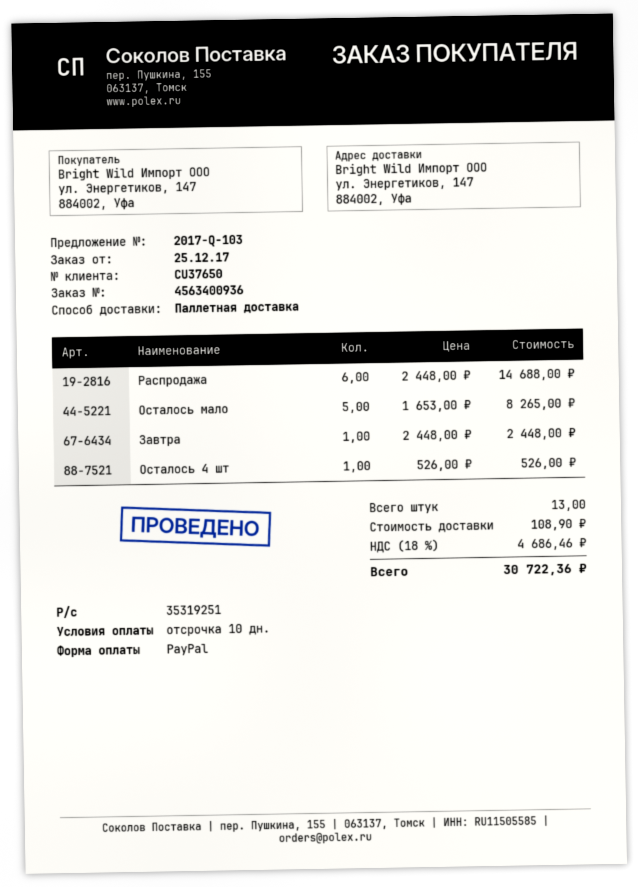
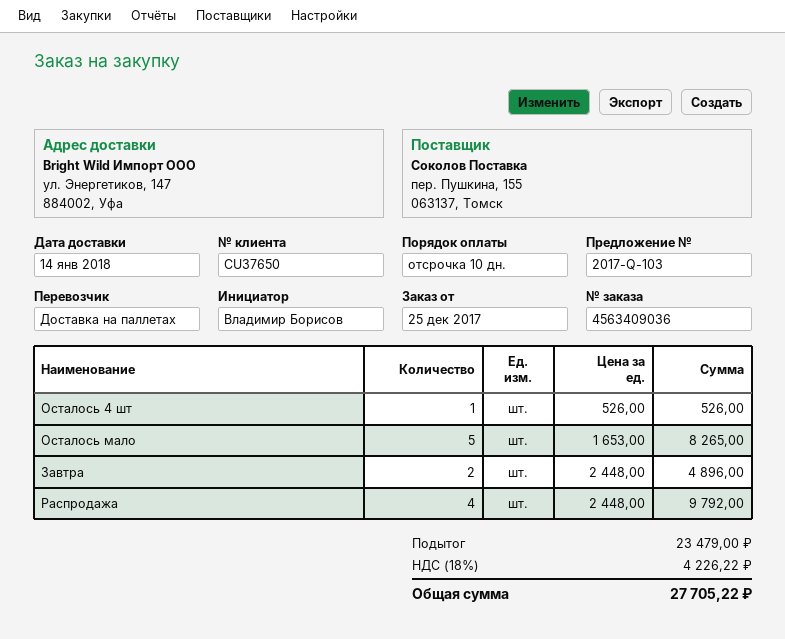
order number: 4563400936 -> 4563409036
Распродажа: 6 x 2448.00 = 14688.00 -> 4 x 2448.00 = 9792.00
Завтра: 1 x 2448.00 = 2448.00 -> 2 x 2448.00 = 4896.00
shipping: 108.90 -> none
tax: 18% = 4686.46 -> 18% = 4226.22
total: 30722.36 -> 27705.22

